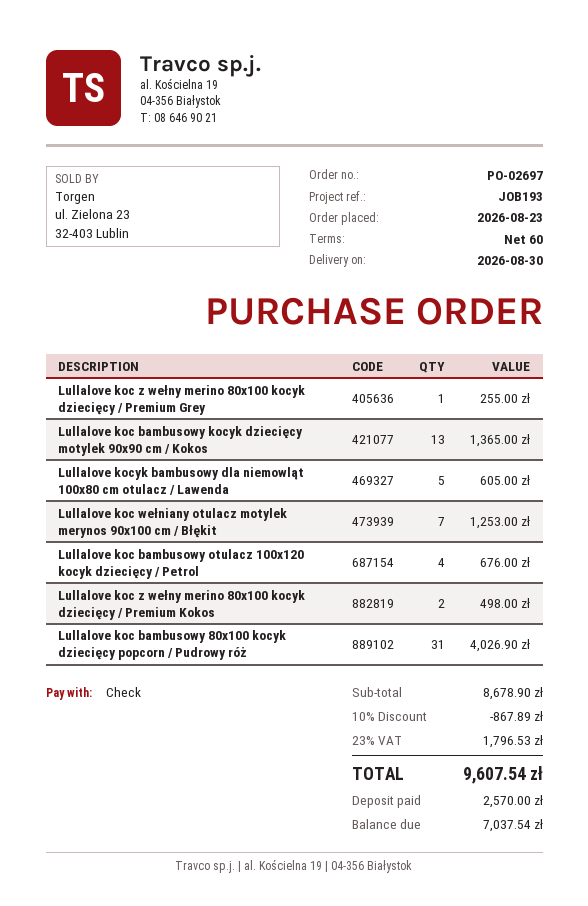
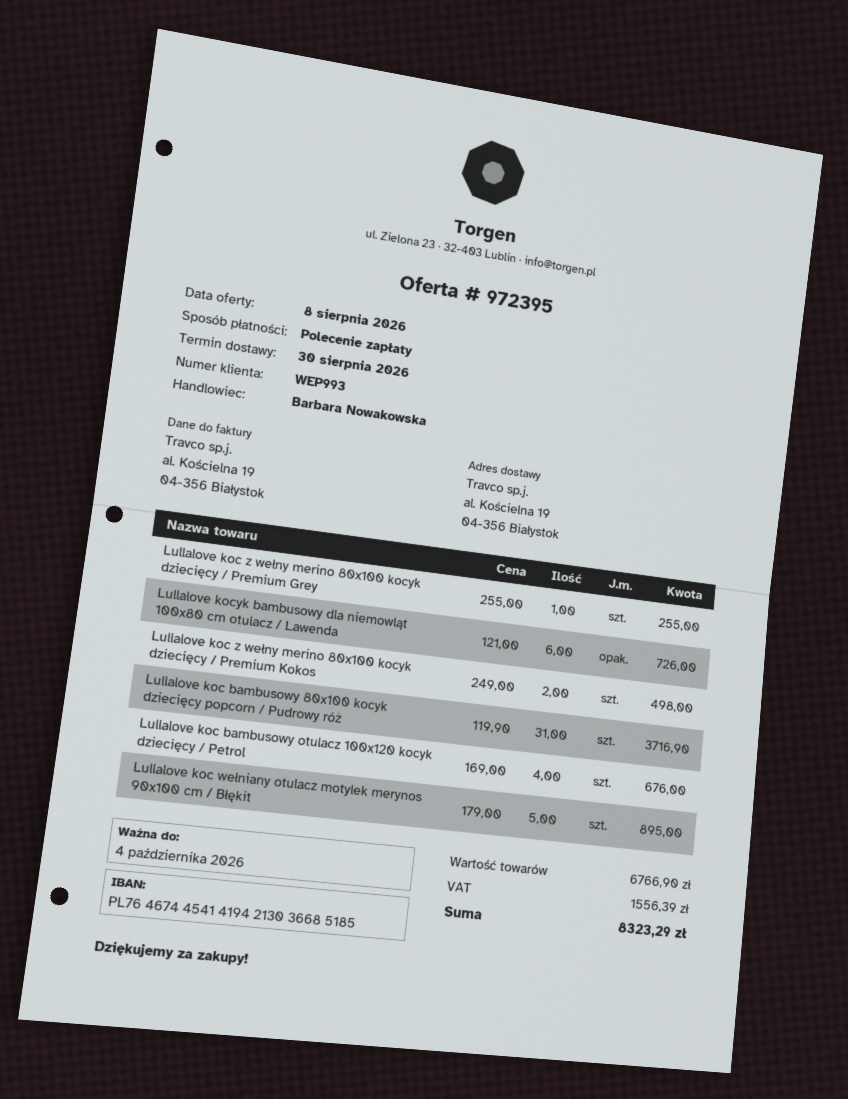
payment method: cheque -> direct debit
Lullalove koc bambusowy kocyk dziecięcy motylek 90x90 cm / Kokos: 13 for 1365.00 -> none
Lullalove kocyk bambusowy dla niemowląt 100x80 cm otulacz / Lawenda: 5 for 605.00 -> 6 for 726.00
Lullalove koc wełniany otulacz motylek merynos 90x100 cm / Błękit: 7 for 1253.00 -> 5 for 895.00
Lullalove koc bambusowy 80x100 kocyk dziecięcy popcorn / Pudrowy róż: 31 for 4026.90 -> 31 for 3716.90
subtotal: 8678.90 -> 6766.90
discount: 10% = 867.89 -> none
tax: 1796.53 -> 1556.39
total: 9607.54 -> 8323.29

